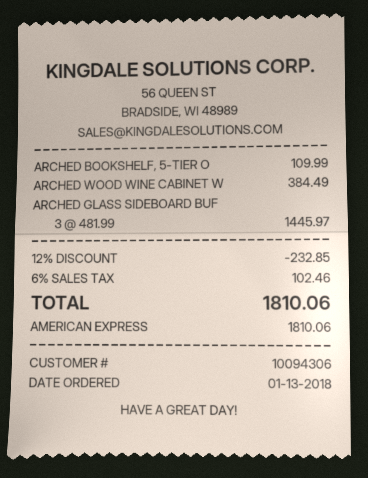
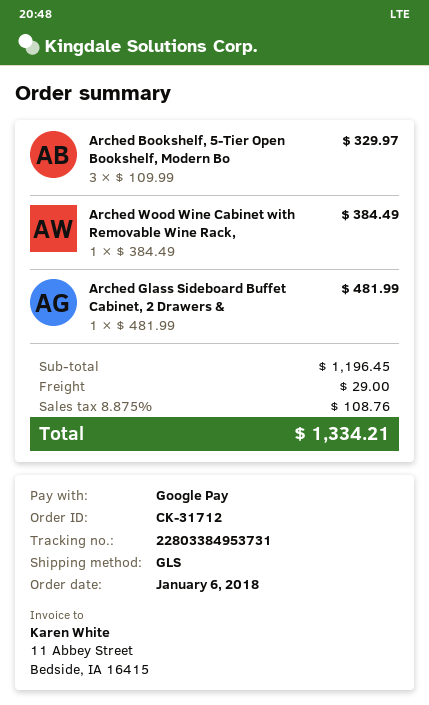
order date: 2018-01-13 -> 2018-01-06
payment method: American Express -> Google Pay
ARCHED BOOKSHELF, 5-TIER O: 1 x 109.99 = 109.99 -> 3 x 109.99 = 329.97
ARCHED GLASS SIDEBOARD BUF: 3 x 481.99 = 1445.97 -> 1 x 481.99 = 481.99
discount: 12% = 232.85 -> none
shipping: none -> 29.00
tax: 6% = 102.46 -> 8.875% = 108.76
total: 1810.06 -> 1334.21

